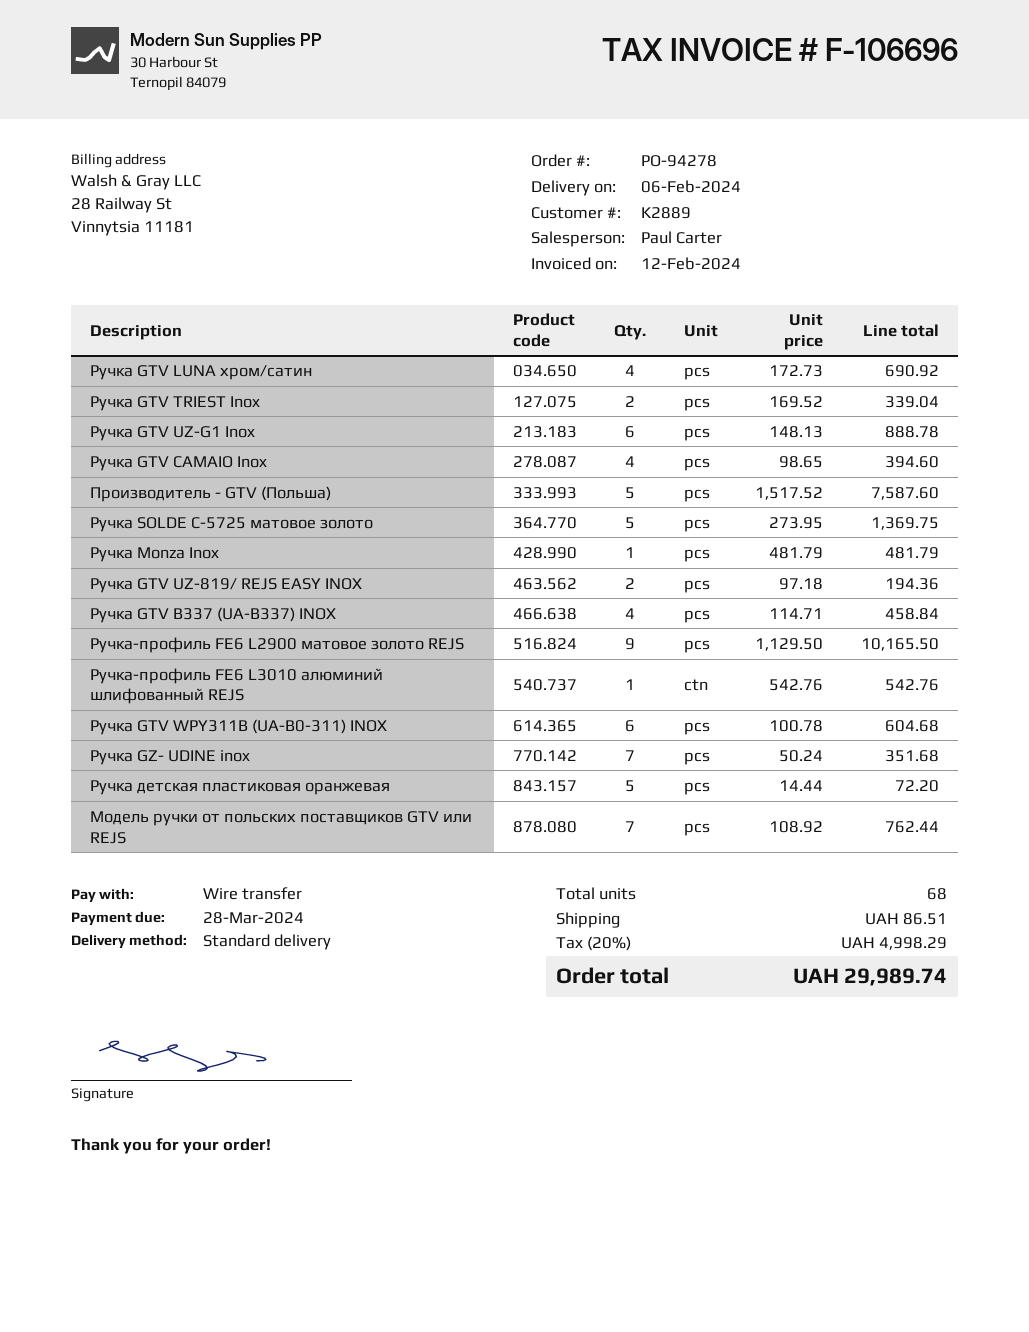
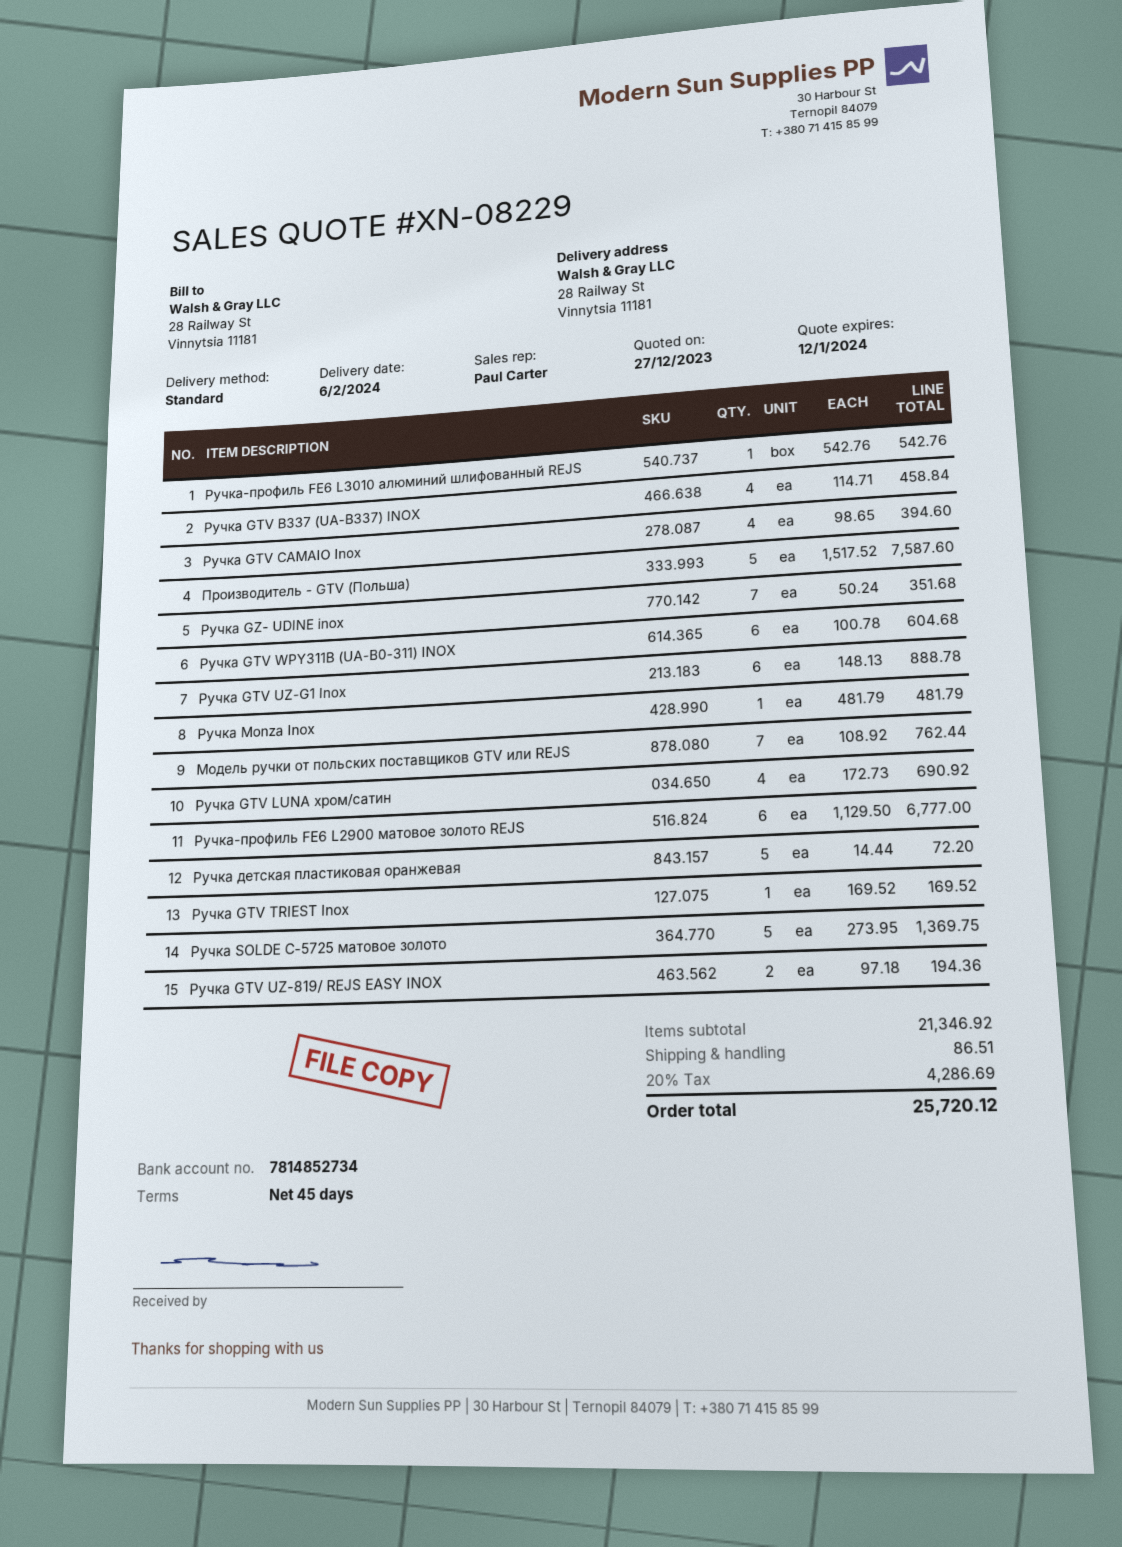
Ручка GTV TRIEST Inox: 2 x 169.52 = 339.04 -> 1 x 169.52 = 169.52
Ручка-профиль FE6 L2900 матовое золото REJS: 9 x 1129.50 = 10165.50 -> 6 x 1129.50 = 6777.00
tax: 20% = 4998.29 -> 20% = 4286.69
total: 29989.74 -> 25720.12

